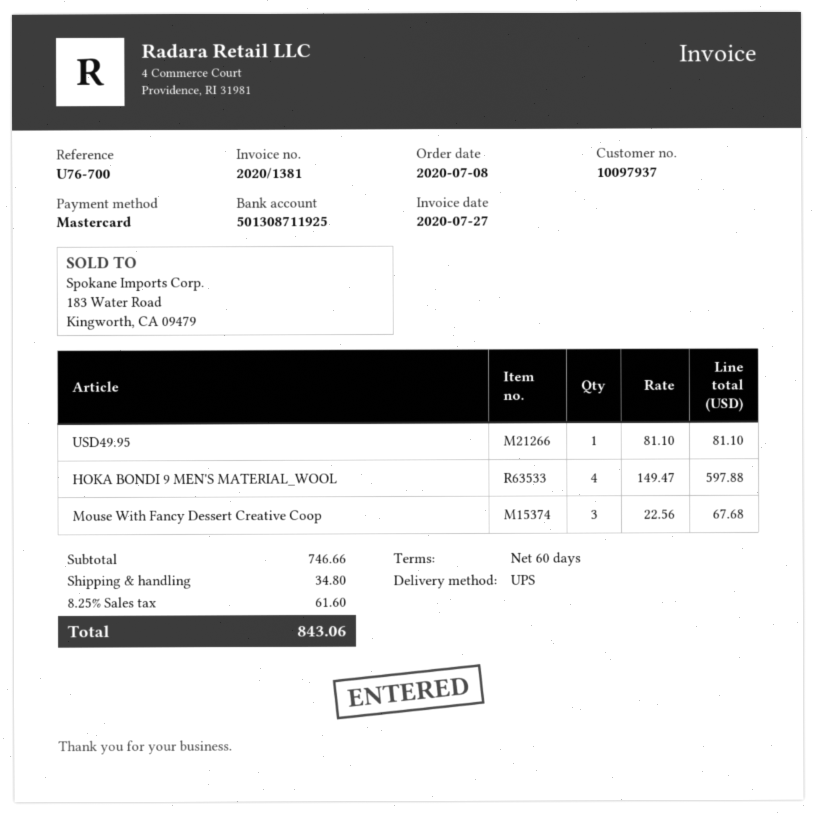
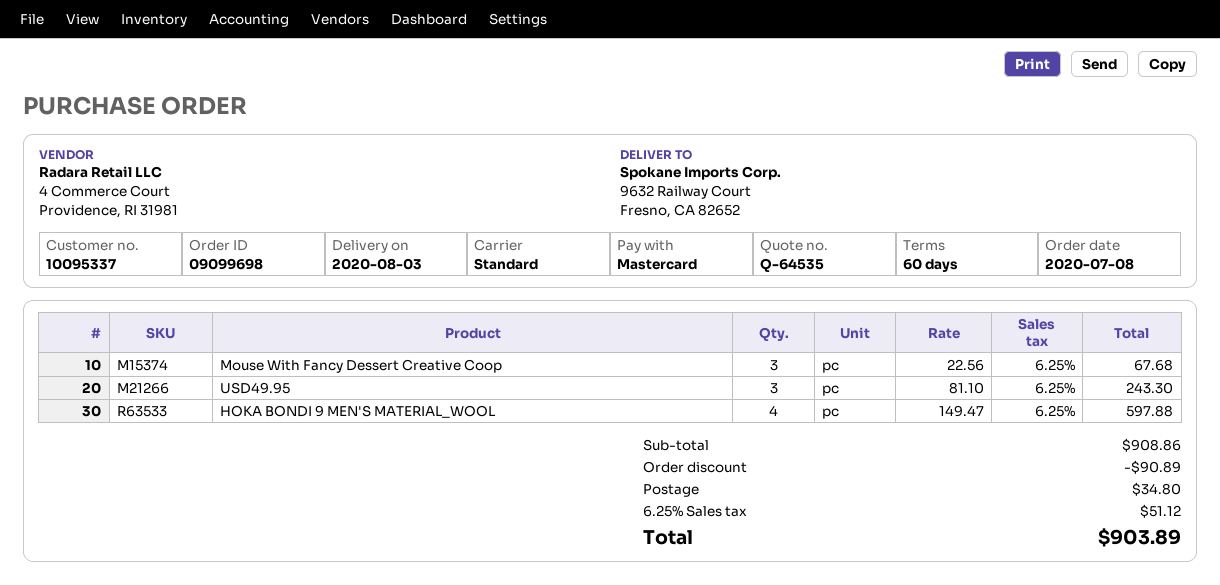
customer number: 10097937 -> 10095337
shipping method: UPS -> standard
USD49.95: 1 x 81.10 = 81.10 -> 3 x 81.10 = 243.30
subtotal: 746.66 -> 908.86
discount: none -> 90.89
tax: 8.25% = 61.60 -> 6.25% = 51.12
total: 843.06 -> 903.89

